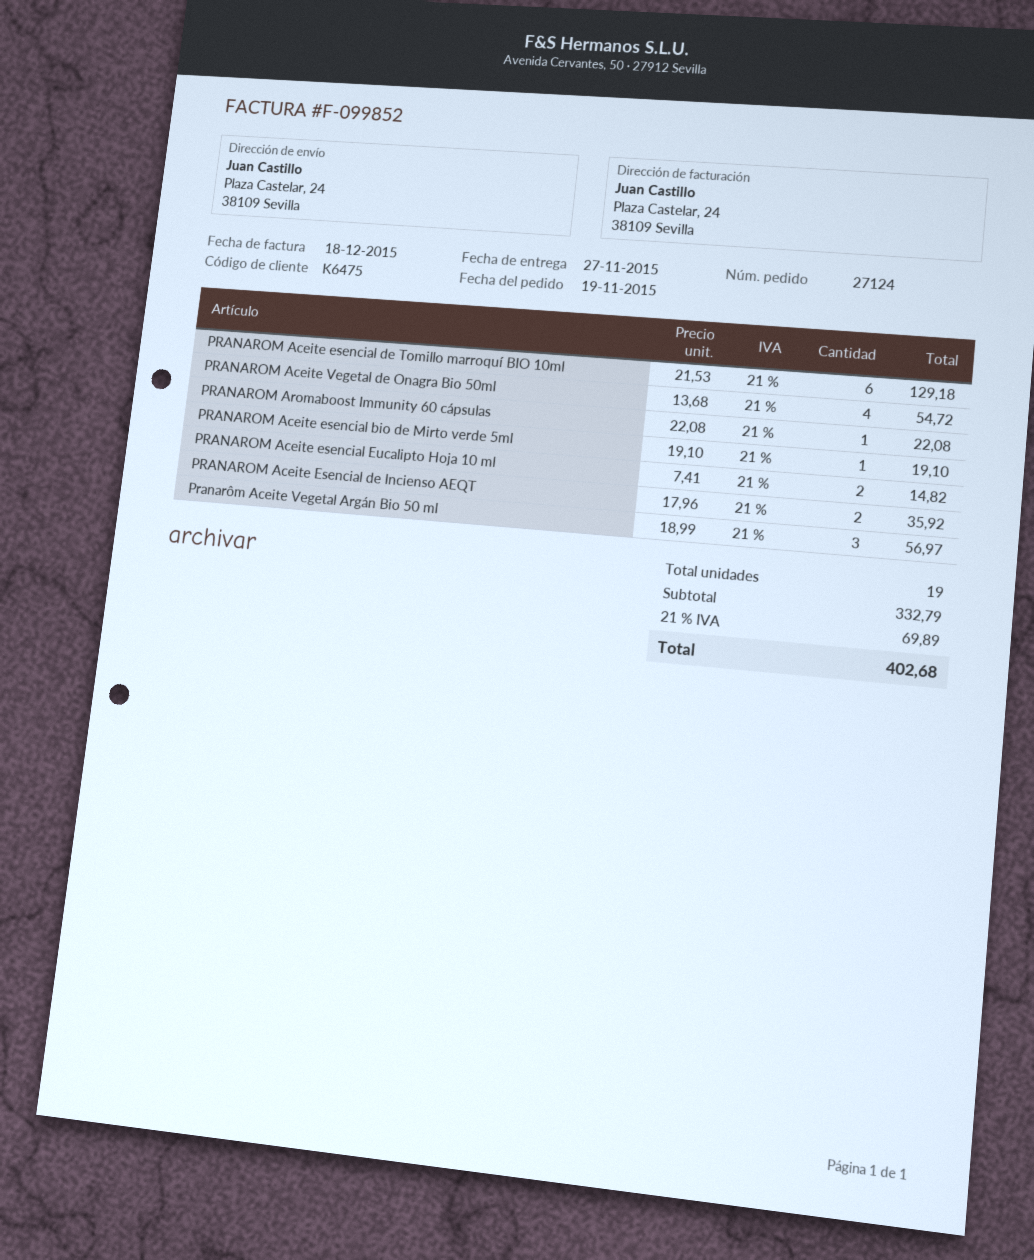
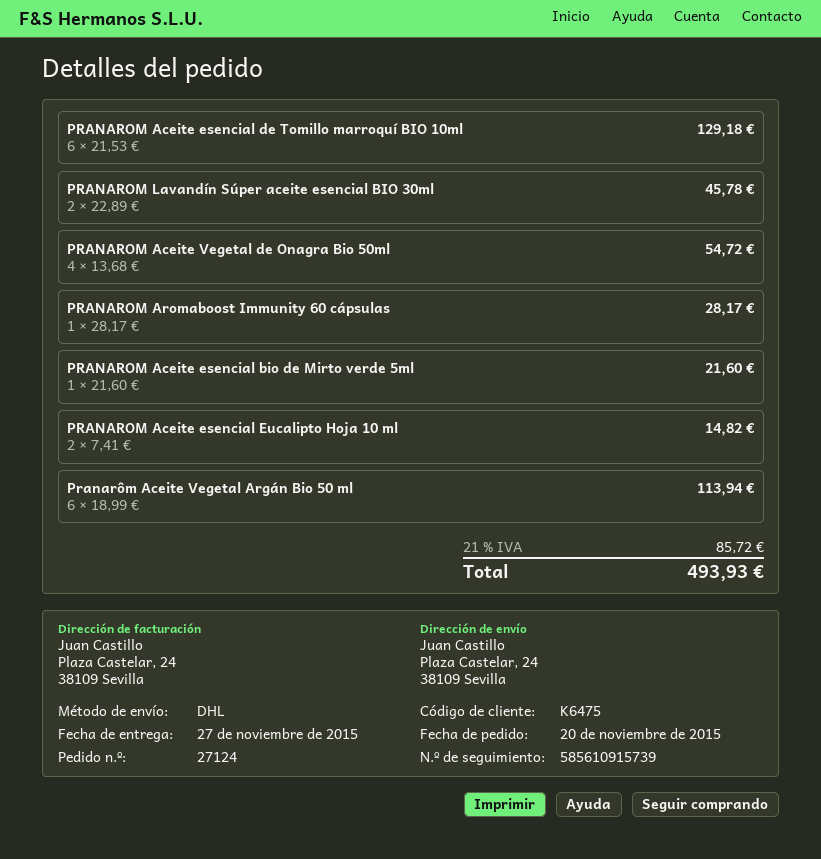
order date: 2015-11-19 -> 2015-11-20
PRANAROM Aromaboost Immunity 60 cápsulas: 1 x 22.08 = 22.08 -> 1 x 28.17 = 28.17
PRANAROM Aceite esencial bio de Mirto verde 5ml: 1 x 19.10 = 19.10 -> 1 x 21.60 = 21.60
PRANAROM Aceite Esencial de Incienso AEQT: 2 x 17.96 = 35.92 -> none
Pranarôm Aceite Vegetal Argán Bio 50 ml: 3 x 18.99 = 56.97 -> 6 x 18.99 = 113.94
PRANAROM Lavandín Súper aceite esencial BIO 30ml: none -> 2 x 22.89 = 45.78
tax: 21% = 69.89 -> 21% = 85.72
total: 402.68 -> 493.93

